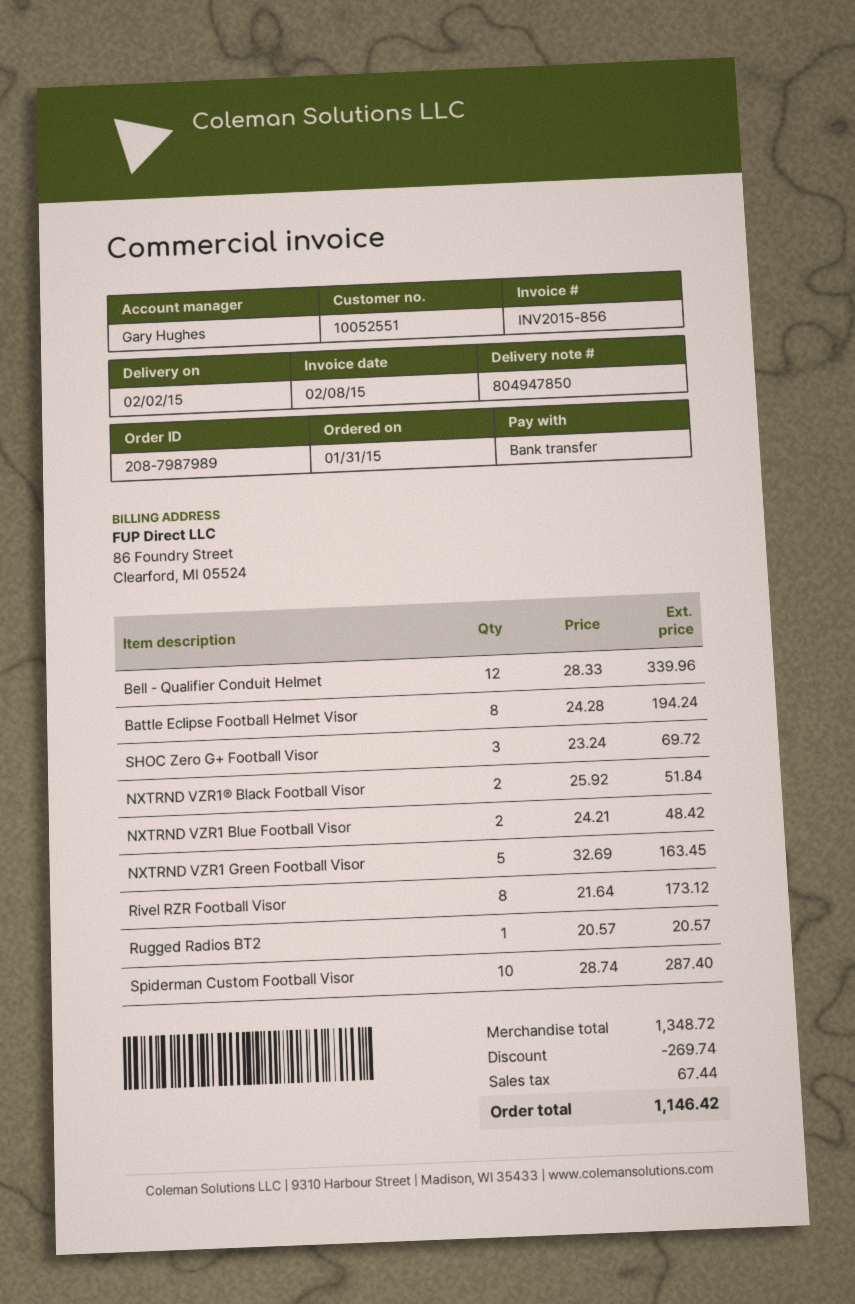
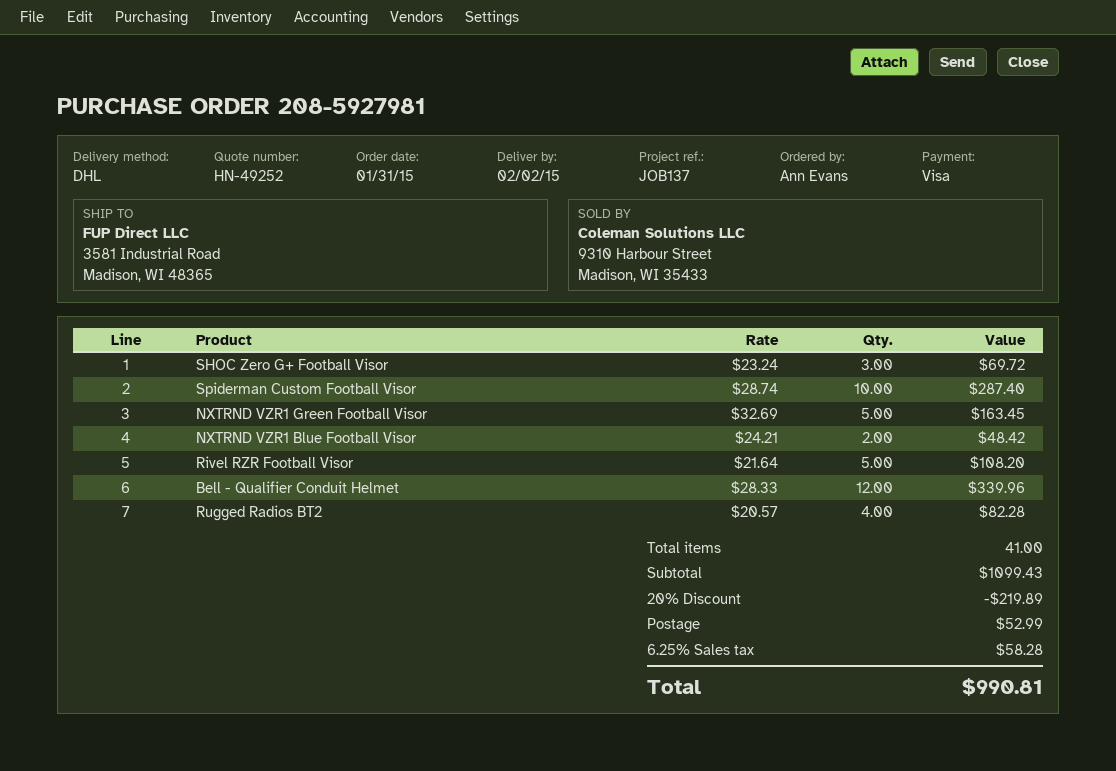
order number: 208-7987989 -> 208-5927981
payment method: bank transfer -> Visa
Battle Eclipse Football Helmet Visor: 8 x 24.28 = 194.24 -> none
NXTRND VZR1® Black Football Visor: 2 x 25.92 = 51.84 -> none
Rivel RZR Football Visor: 8 x 21.64 = 173.12 -> 5 x 21.64 = 108.20
Rugged Radios BT2: 1 x 20.57 = 20.57 -> 4 x 20.57 = 82.28
subtotal: 1348.72 -> 1099.43
discount: 269.74 -> 219.89
shipping: none -> 52.99
tax: 67.44 -> 58.28
total: 1146.42 -> 990.81

